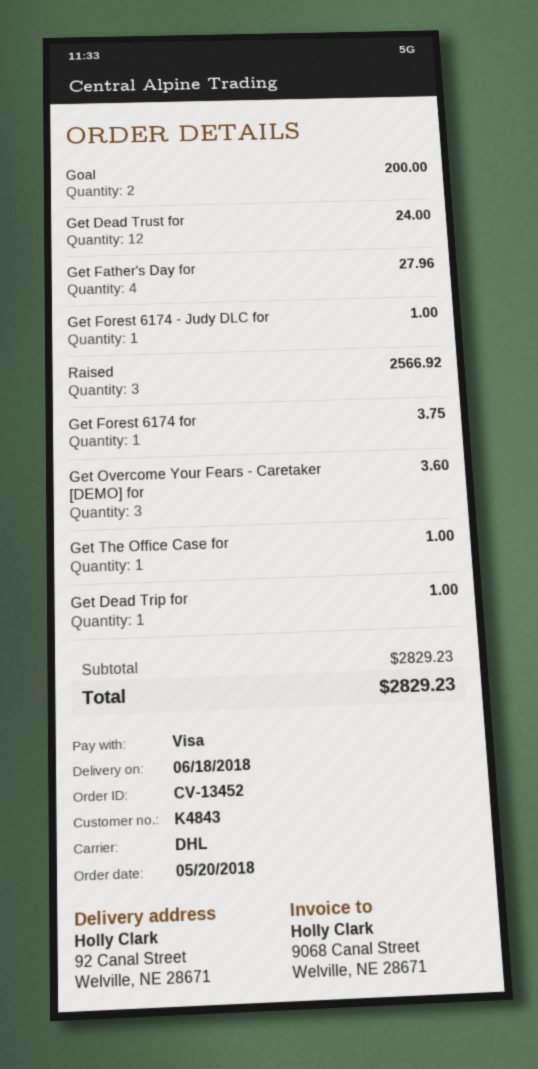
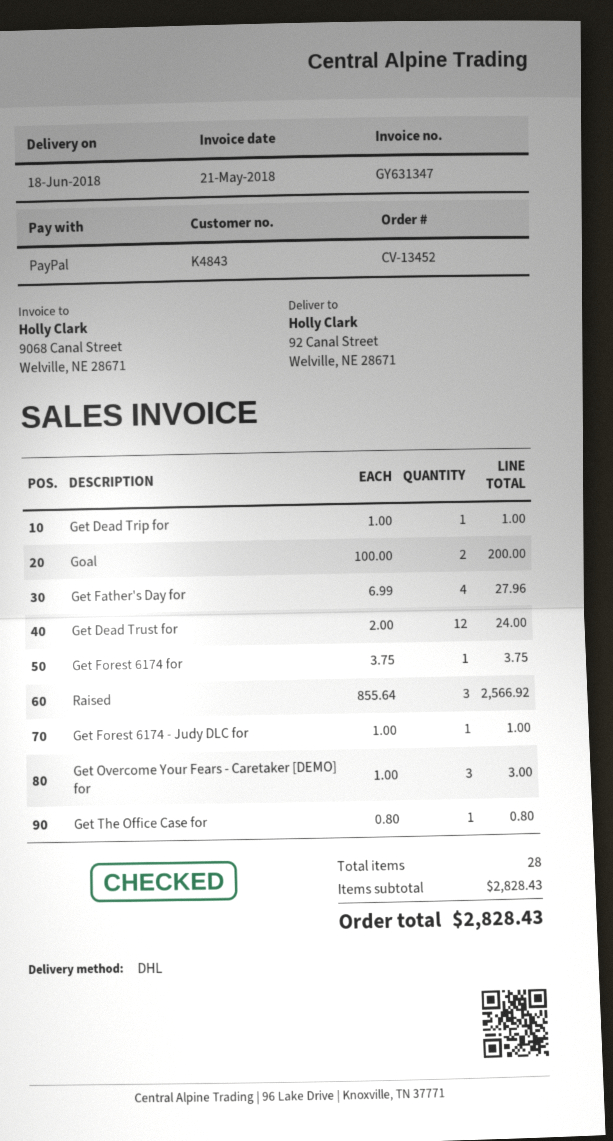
payment method: Visa -> PayPal
Get Overcome Your Fears - Caretaker [DEMO] for: 3 for 3.60 -> 3 for 3.00
Get The Office Case for: 1 for 1.00 -> 1 for 0.80
subtotal: 2829.23 -> 2828.43
total: 2829.23 -> 2828.43

